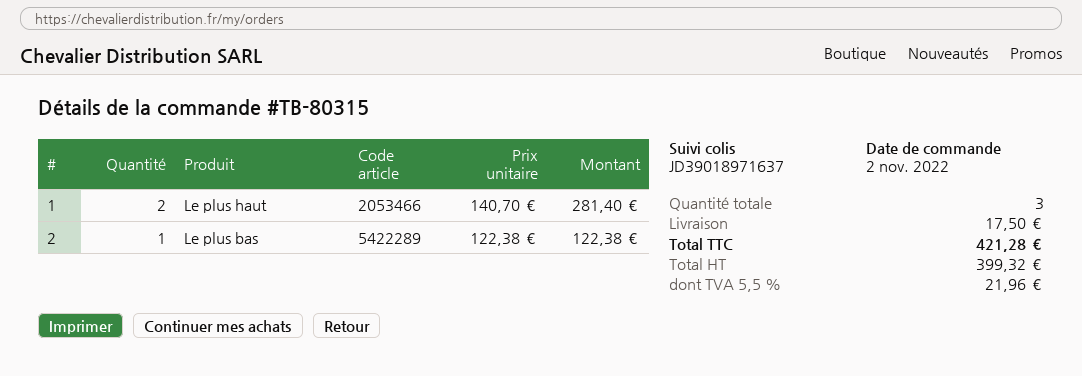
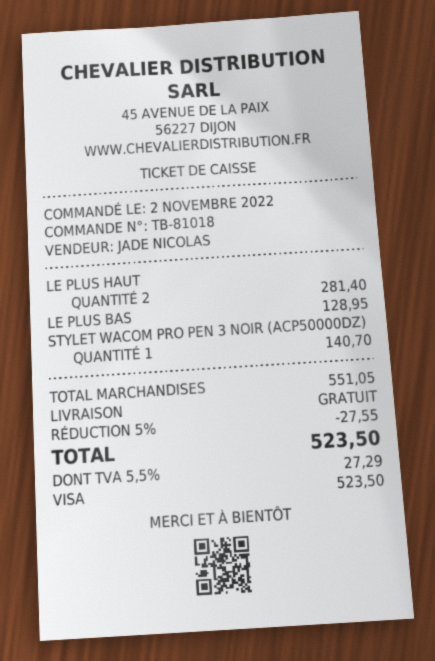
order number: TB-80315 -> TB-81018
Le plus bas: 1 for 122.38 -> 1 for 128.95
STYLET WACOM PRO PEN 3 NOIR (ACP50000DZ): none -> 1 for 140.70
discount: none -> 5% = 27.55
shipping: 17.50 -> 0.00
tax: 5.5% = 21.96 -> 5.5% = 27.29
total: 421.28 -> 523.50

